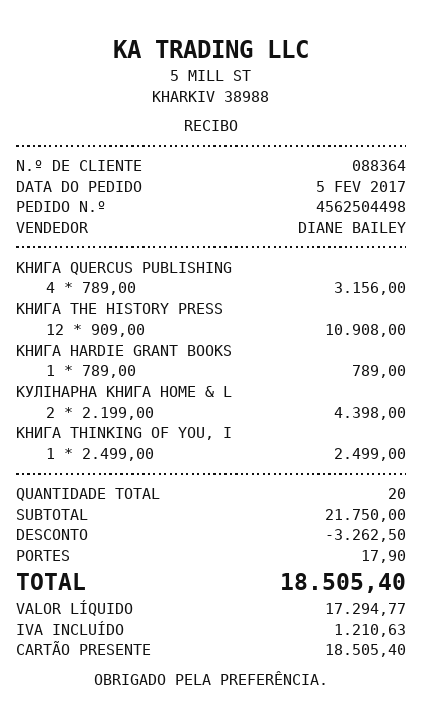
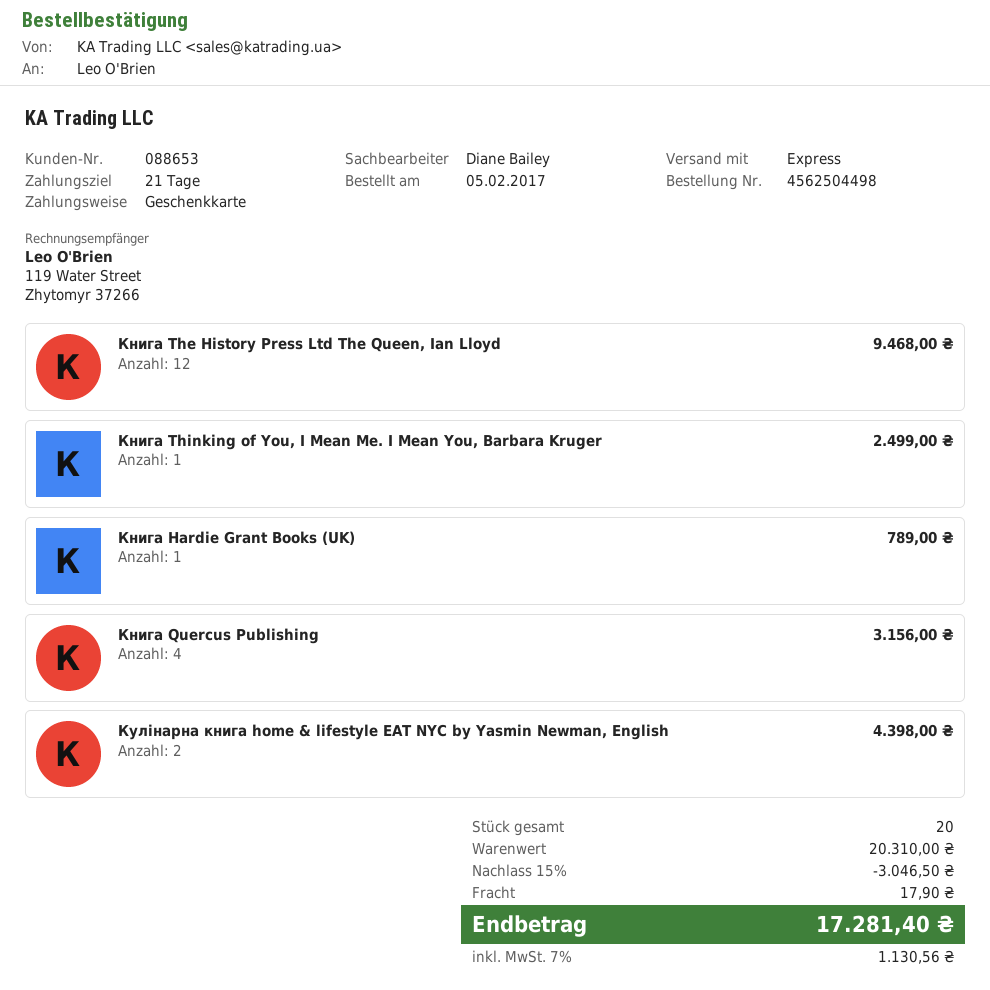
customer number: 088364 -> 088653
КНИГА THE HISTORY PRESS: 12 for 10908.00 -> 12 for 9468.00
subtotal: 21750.00 -> 20310.00
discount: 3262.50 -> 3046.50
tax: 1210.63 -> 1130.56
total: 18505.40 -> 17281.40

